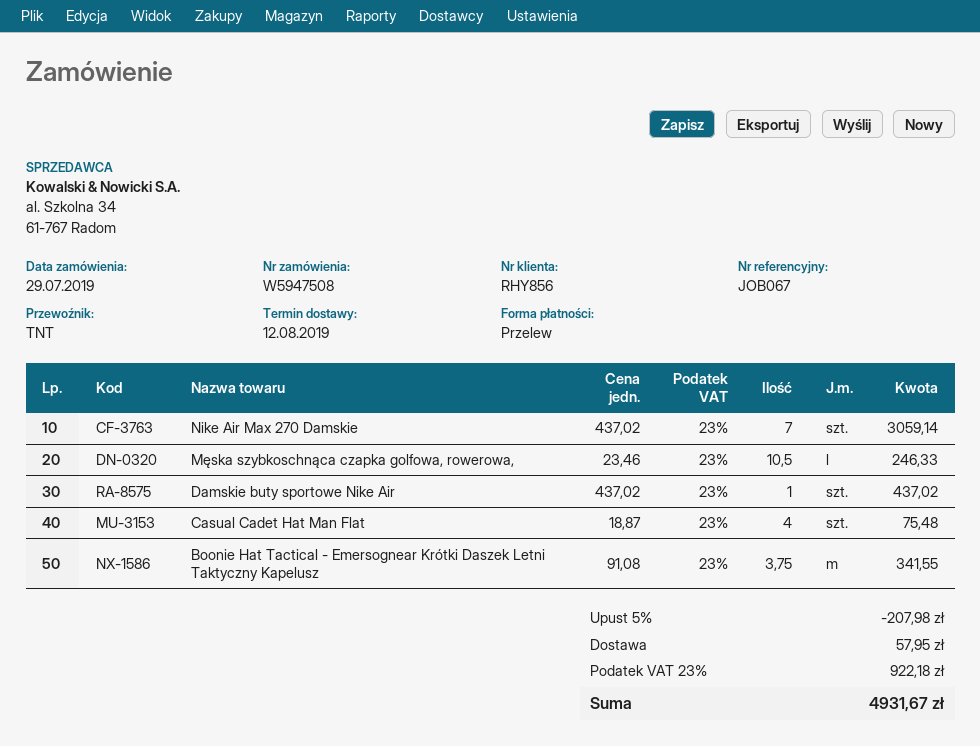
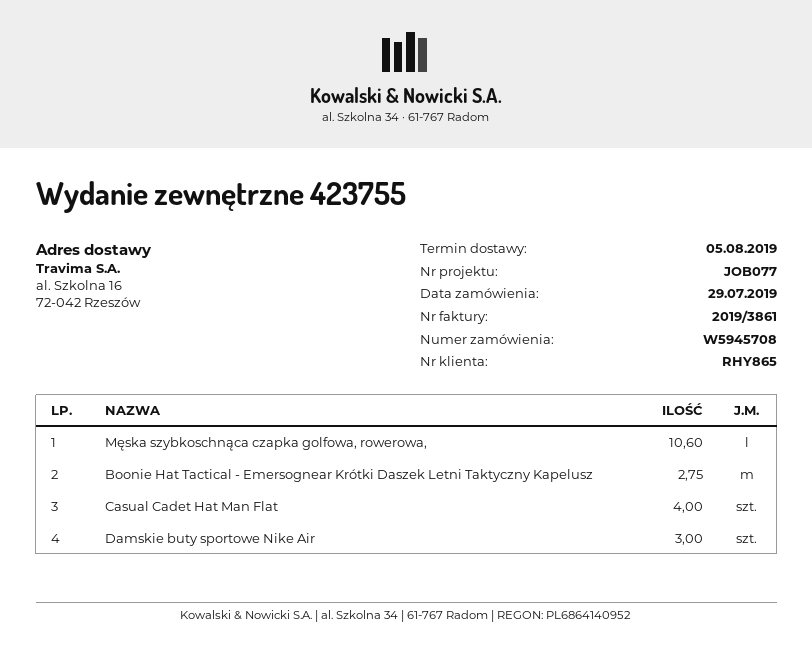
order number: W5947508 -> W5945708
delivery date: 2019-08-12 -> 2019-08-05
customer number: RHY856 -> RHY865
reference: JOB067 -> JOB077
Nike Air Max 270 Damskie: 7 -> none
Męska szybkoschnąca czapka golfowa, rowerowa,: 10.5 -> 10.6
Damskie buty sportowe Nike Air: 1 -> 3
Boonie Hat Tactical - Emersognear Krótki Daszek Letni Taktyczny Kapelusz: 3.75 -> 2.75

